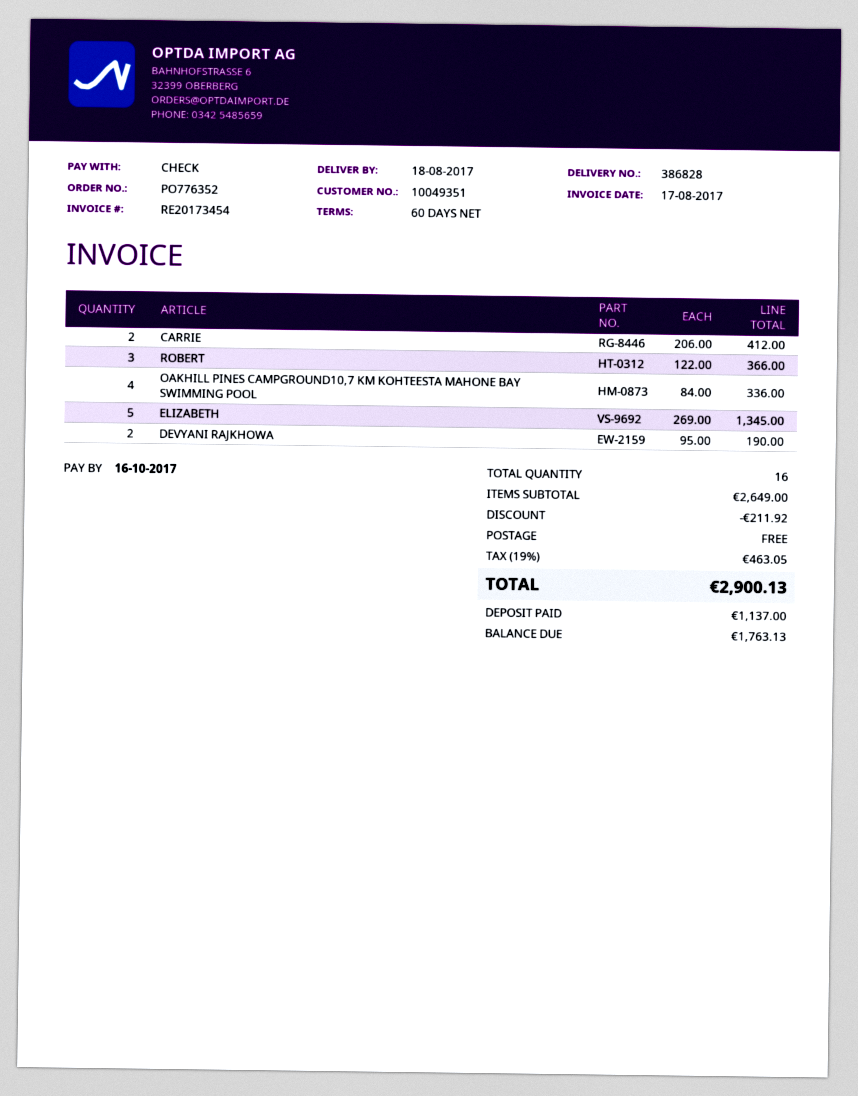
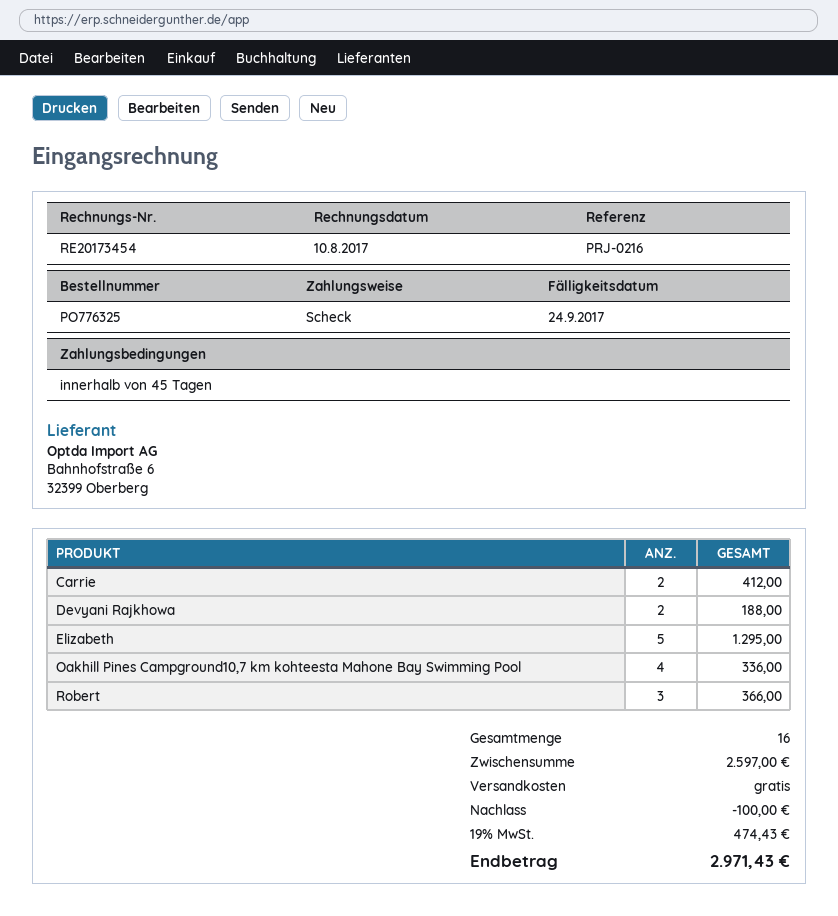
order number: PO776352 -> PO776325
invoice date: 2017-08-17 -> 2017-08-10
payment terms: 60 days -> 45 days
due date: 2017-10-16 -> 2017-09-24
ELIZABETH: 5 for 1345.00 -> 5 for 1295.00
DEVYANI RAJKHOWA: 2 for 190.00 -> 2 for 188.00
subtotal: 2649.00 -> 2597.00
discount: 211.92 -> 100.00
tax: 19% = 463.05 -> 19% = 474.43
total: 2900.13 -> 2971.43

